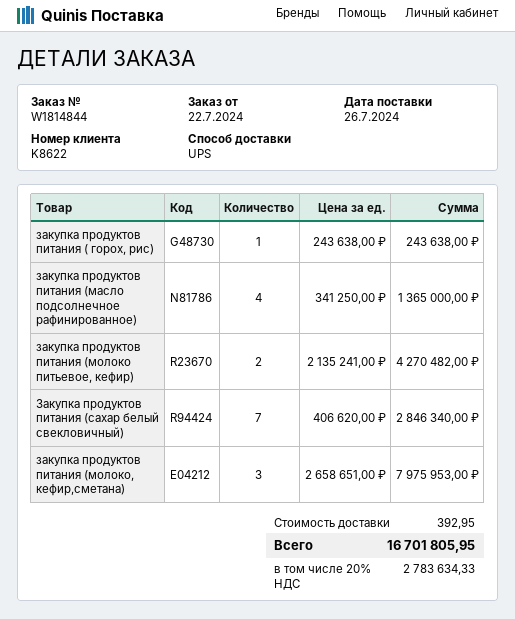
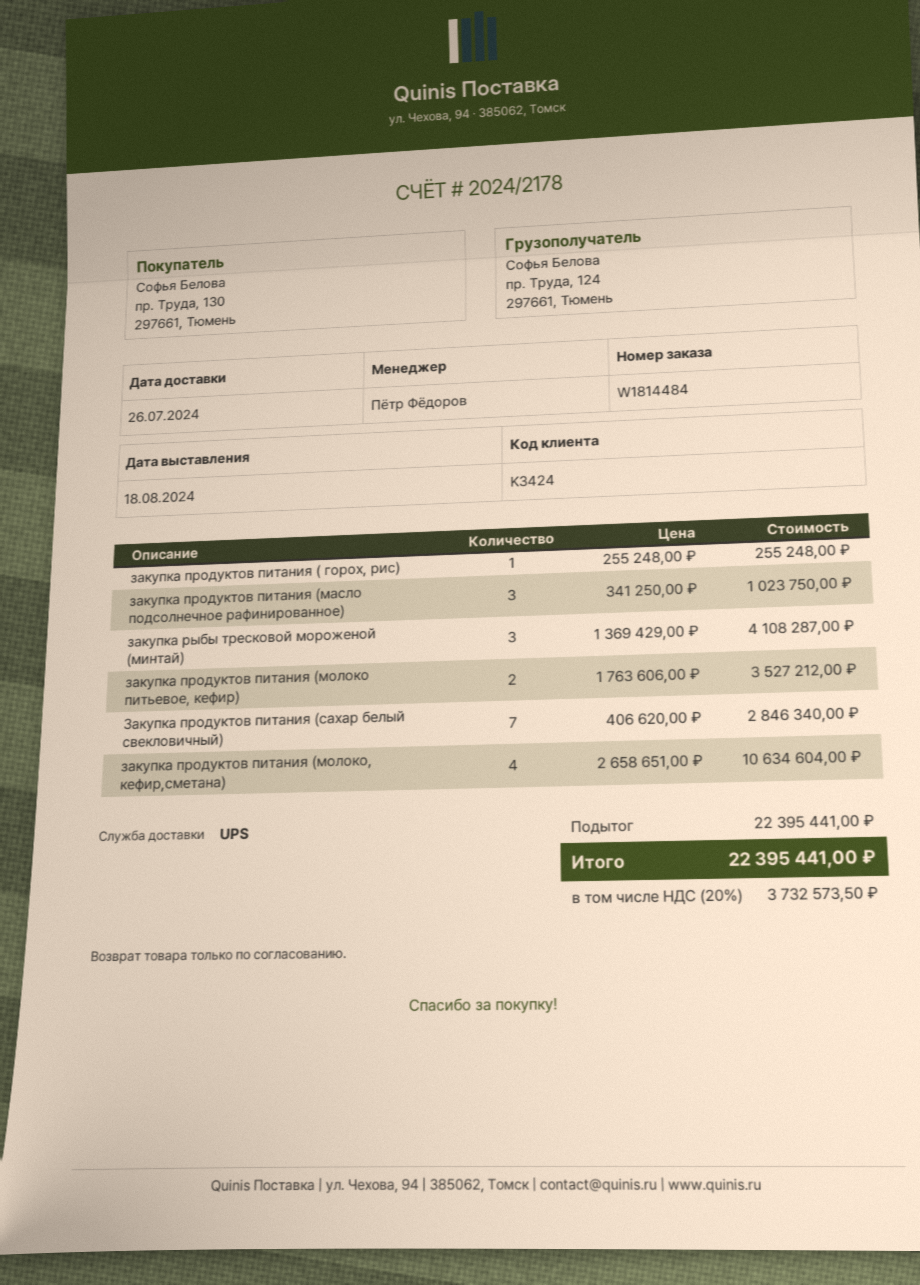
order number: W1814844 -> W1814484
customer number: K8622 -> K3424
закупка продуктов питания ( горох, рис): 1 x 243638.00 = 243638.00 -> 1 x 255248.00 = 255248.00
закупка продуктов питания (масло подсолнечное рафинированное): 4 x 341250.00 = 1365000.00 -> 3 x 341250.00 = 1023750.00
закупка продуктов питания (молоко питьевое, кефир): 2 x 2135241.00 = 4270482.00 -> 2 x 1763606.00 = 3527212.00
закупка продуктов питания (молоко, кефир,сметана): 3 x 2658651.00 = 7975953.00 -> 4 x 2658651.00 = 10634604.00
закупка рыбы тресковой мороженой (минтай): none -> 3 x 1369429.00 = 4108287.00
shipping: 392.95 -> none
tax: 20% = 2783634.33 -> 20% = 3732573.50
total: 16701805.95 -> 22395441.00

